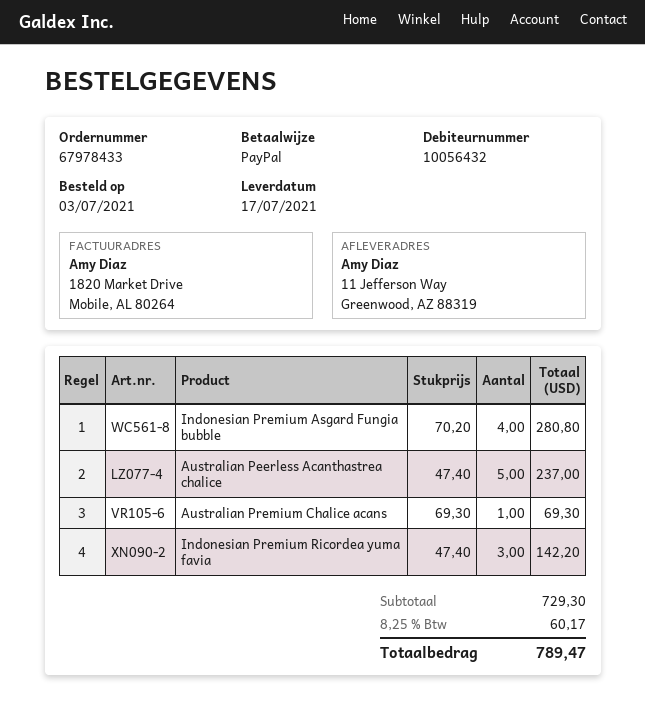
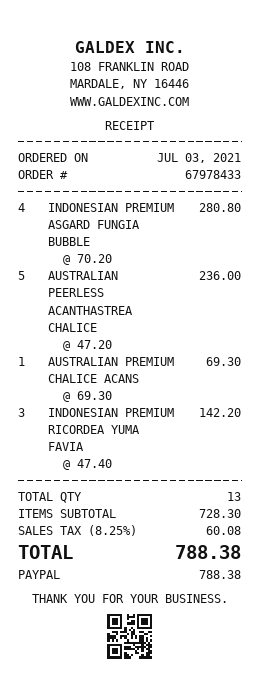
Australian Peerless Acanthastrea chalice: 5 x 47.40 = 237.00 -> 5 x 47.20 = 236.00
subtotal: 729.30 -> 728.30
tax: 8.25% = 60.17 -> 8.25% = 60.08
total: 789.47 -> 788.38

